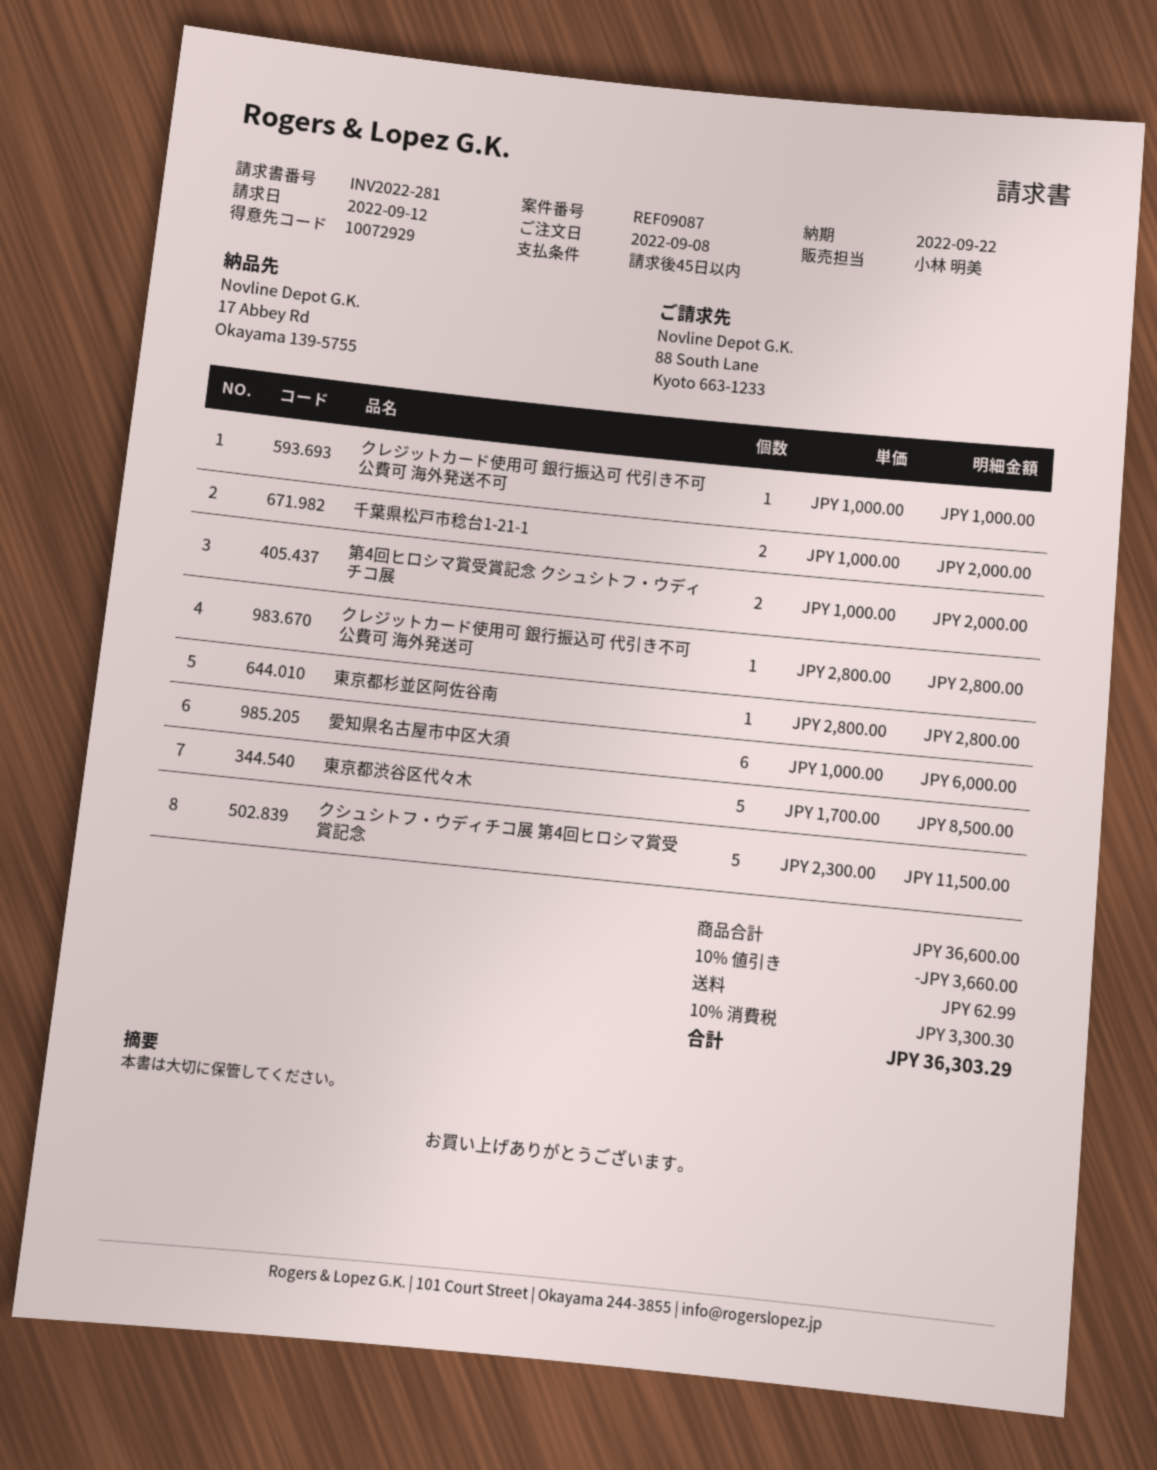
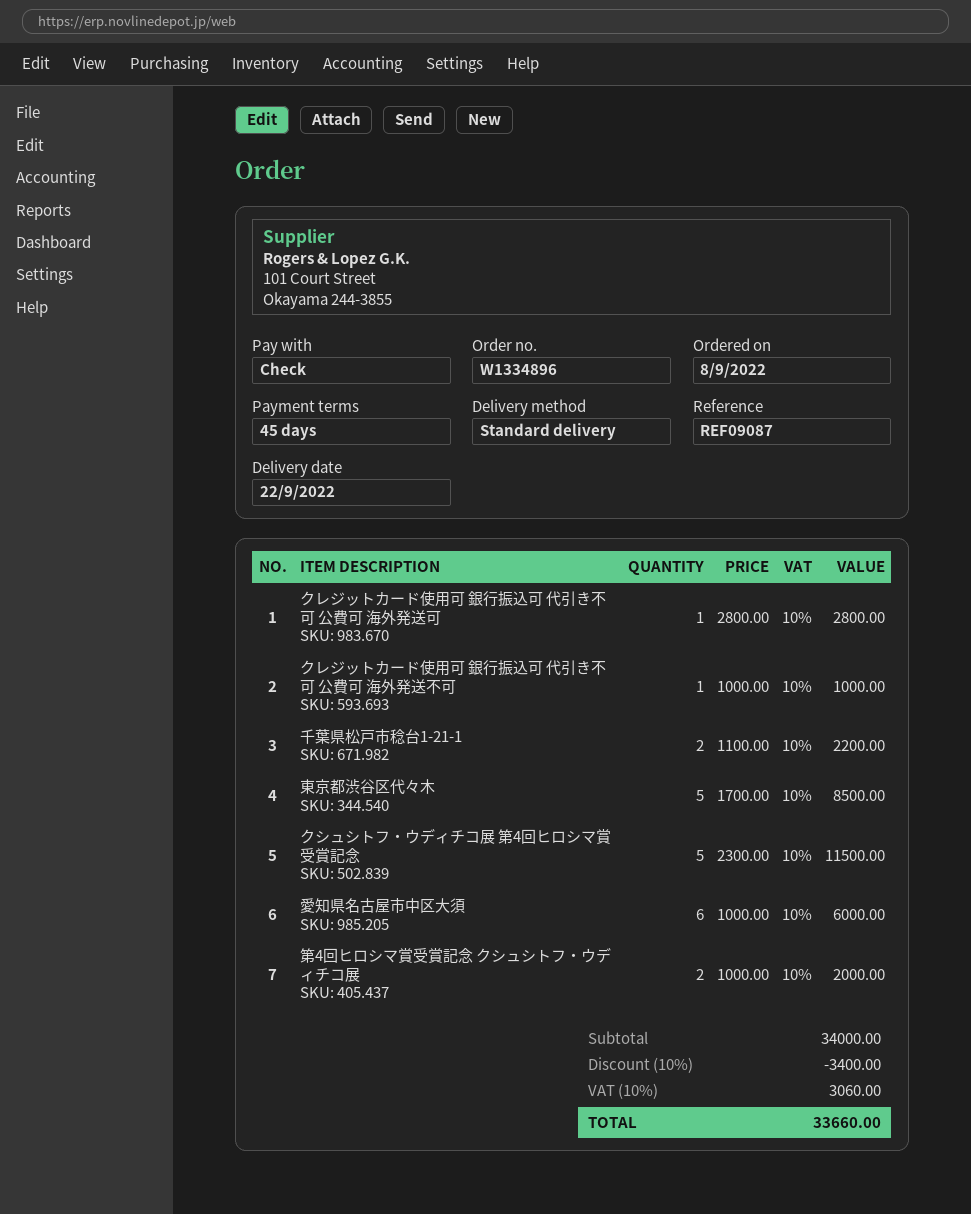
千葉県松戸市稔台1-21-1: 2 x 1000.00 = 2000.00 -> 2 x 1100.00 = 2200.00
東京都杉並区阿佐谷南: 1 x 2800.00 = 2800.00 -> none
subtotal: 36600.00 -> 34000.00
discount: 10% = 3660.00 -> 10% = 3400.00
shipping: 62.99 -> none
tax: 10% = 3300.30 -> 10% = 3060.00
total: 36303.29 -> 33660.00

